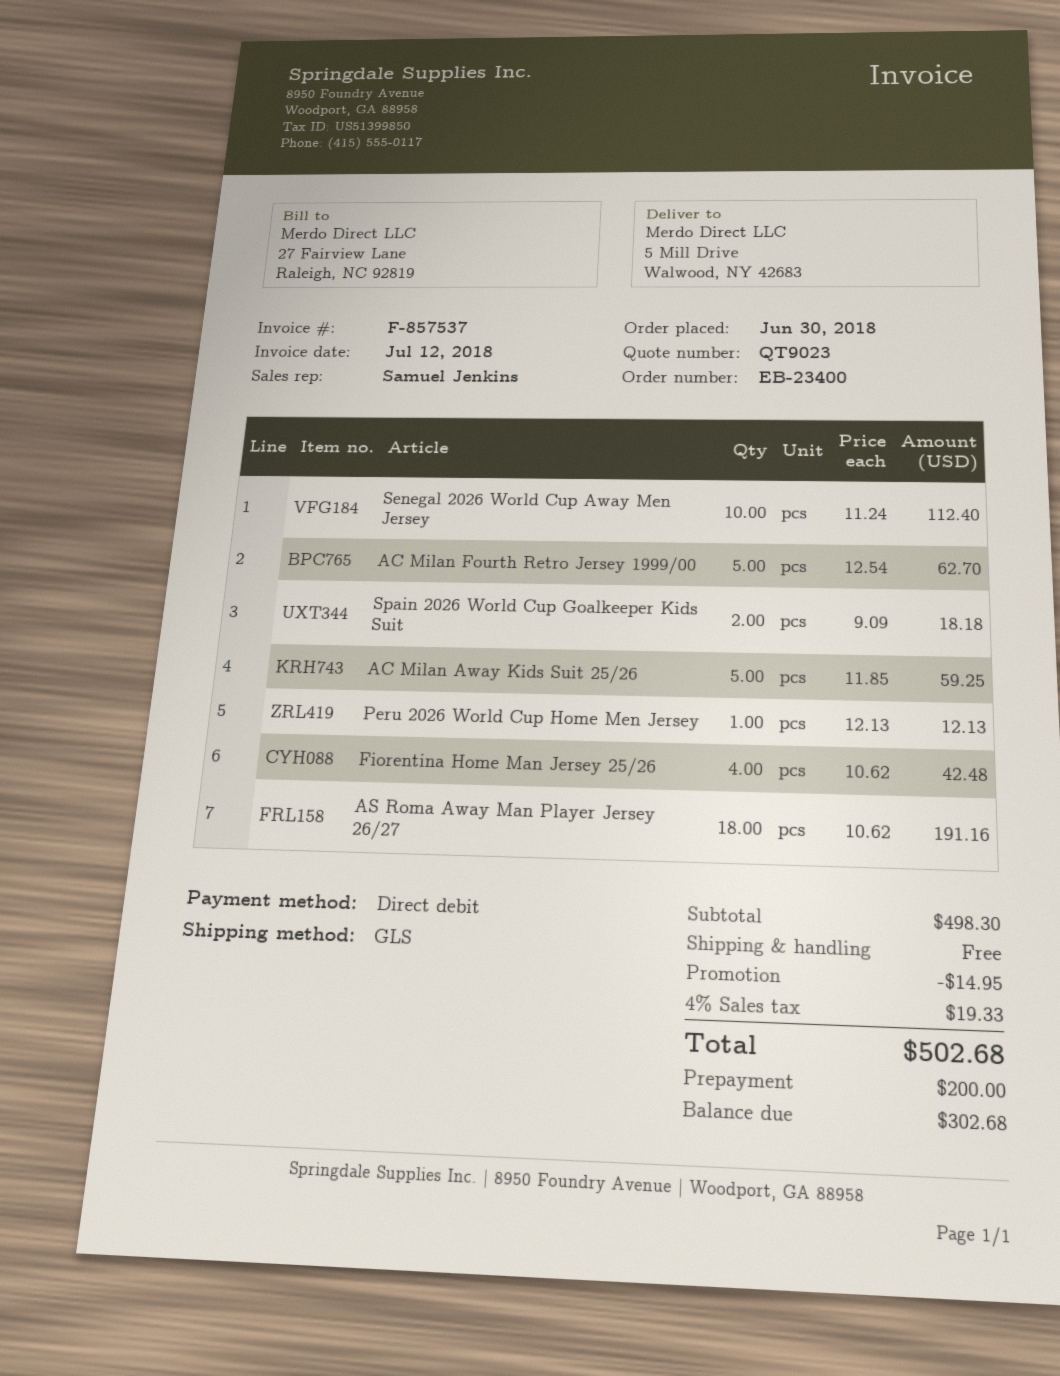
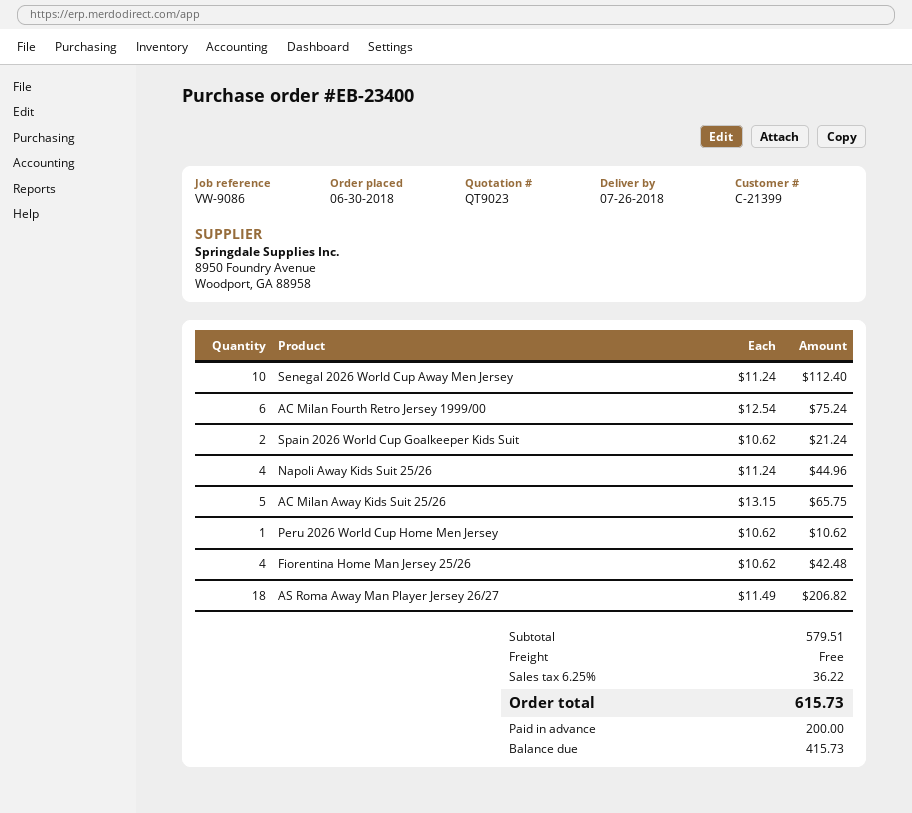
AC Milan Fourth Retro Jersey 1999/00: 5 x 12.54 = 62.70 -> 6 x 12.54 = 75.24
Spain 2026 World Cup Goalkeeper Kids Suit: 2 x 9.09 = 18.18 -> 2 x 10.62 = 21.24
AC Milan Away Kids Suit 25/26: 5 x 11.85 = 59.25 -> 5 x 13.15 = 65.75
Peru 2026 World Cup Home Men Jersey: 1 x 12.13 = 12.13 -> 1 x 10.62 = 10.62
AS Roma Away Man Player Jersey 26/27: 18 x 10.62 = 191.16 -> 18 x 11.49 = 206.82
Napoli Away Kids Suit 25/26: none -> 4 x 11.24 = 44.96
subtotal: 498.30 -> 579.51
discount: 14.95 -> none
tax: 4% = 19.33 -> 6.25% = 36.22
total: 502.68 -> 615.73
balance: 302.68 -> 415.73

